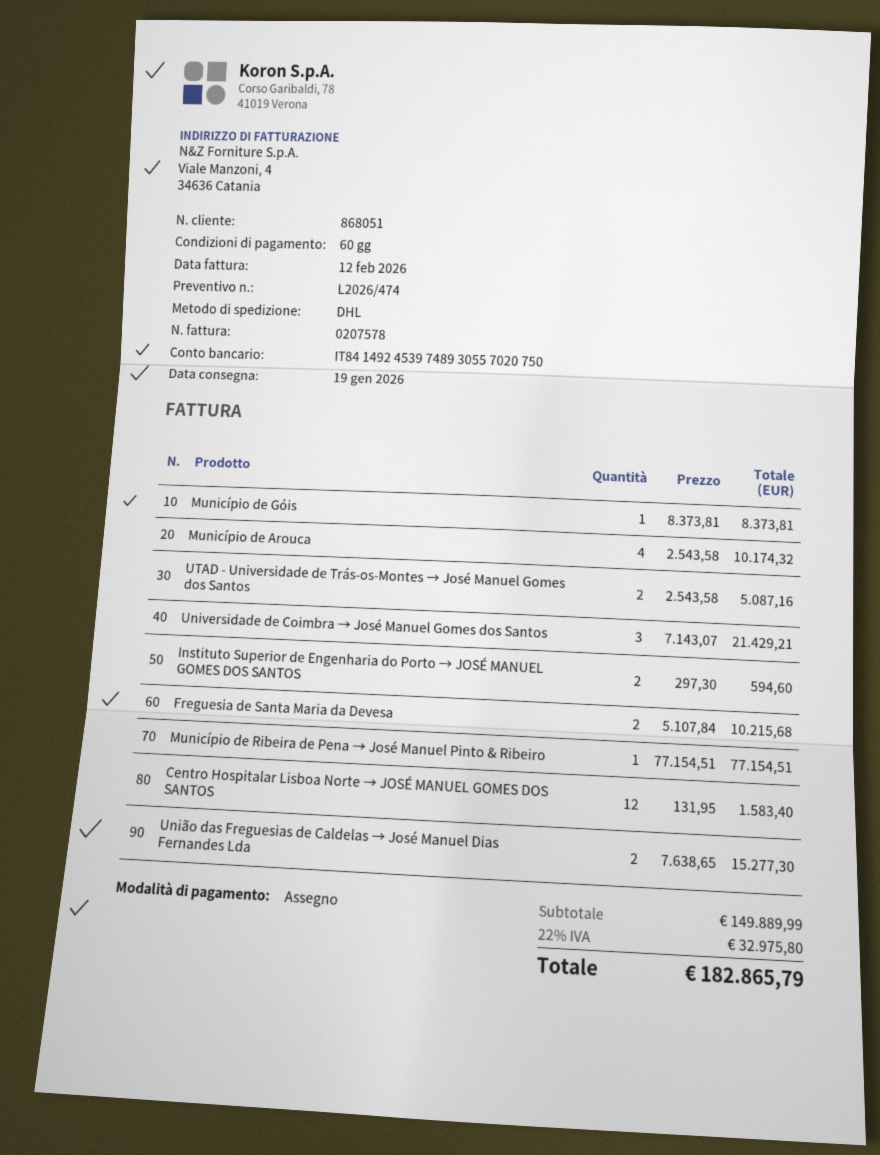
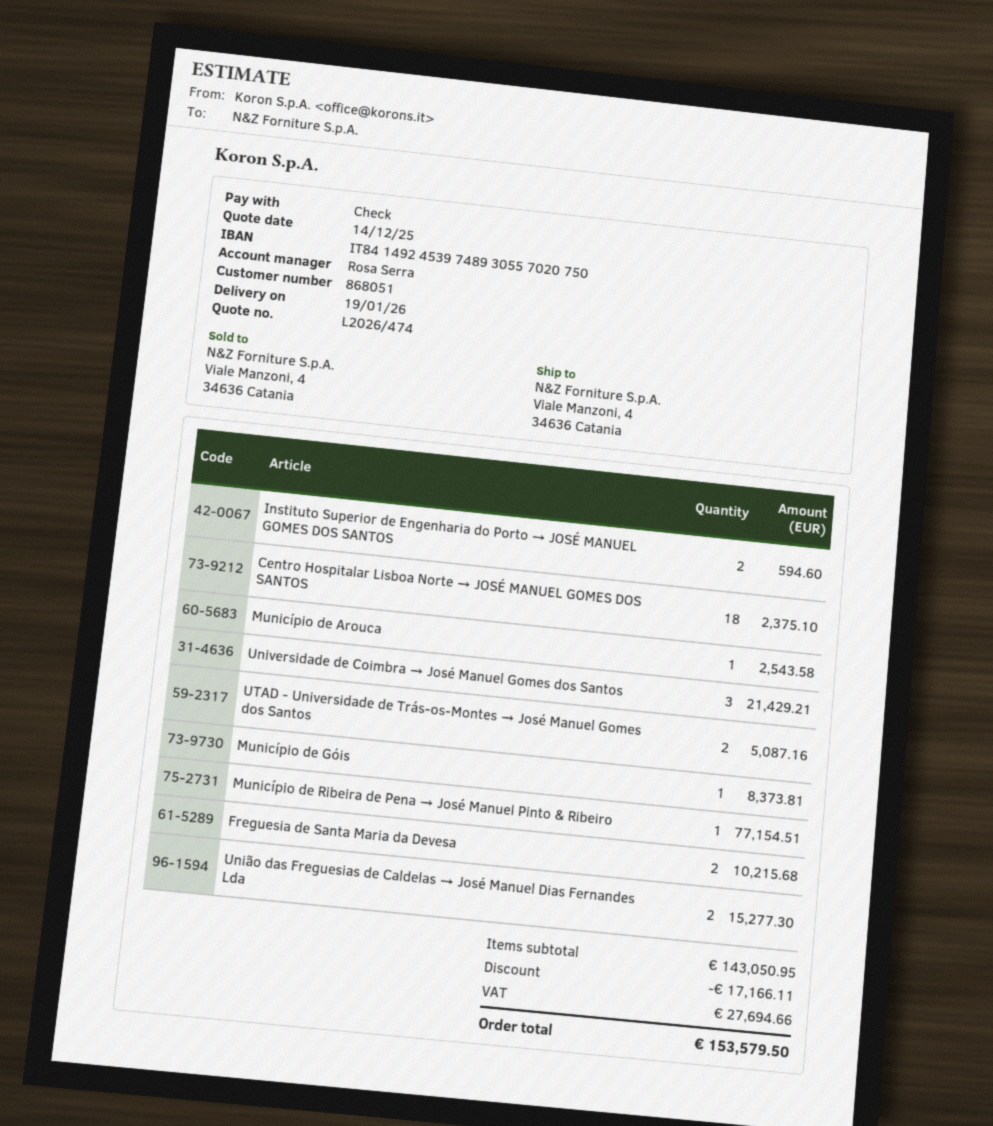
Município de Arouca: 4 for 10174.32 -> 1 for 2543.58
Centro Hospitalar Lisboa Norte → JOSÉ MANUEL GOMES DOS SANTOS: 12 for 1583.40 -> 18 for 2375.10
subtotal: 149889.99 -> 143050.95
discount: none -> 17166.11
tax: 32975.80 -> 27694.66
total: 182865.79 -> 153579.50

